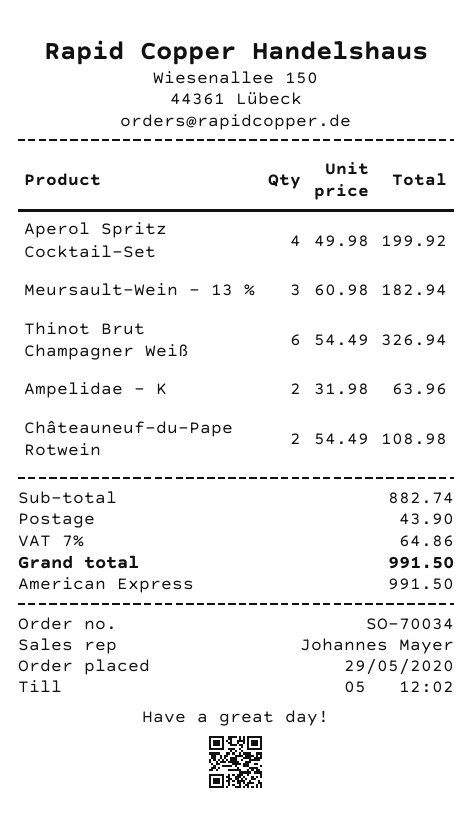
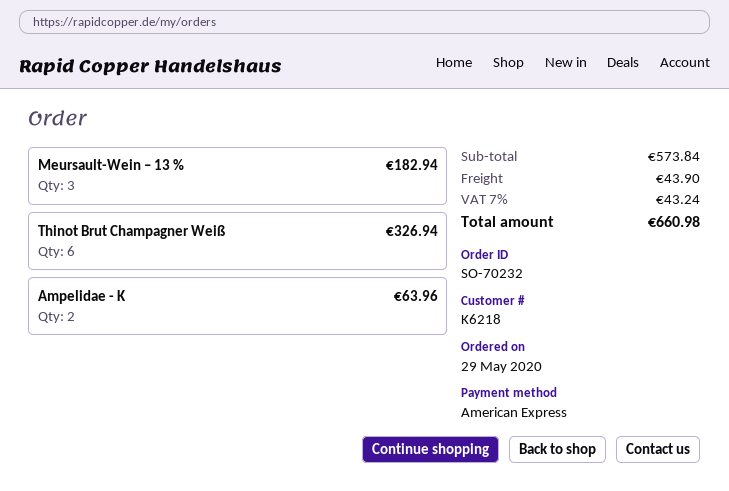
order number: SO-70034 -> SO-70232
Aperol Spritz Cocktail-Set: 4 for 199.92 -> none
Châteauneuf-du-Pape Rotwein: 2 for 108.98 -> none
subtotal: 882.74 -> 573.84
tax: 7% = 64.86 -> 7% = 43.24
total: 991.50 -> 660.98

